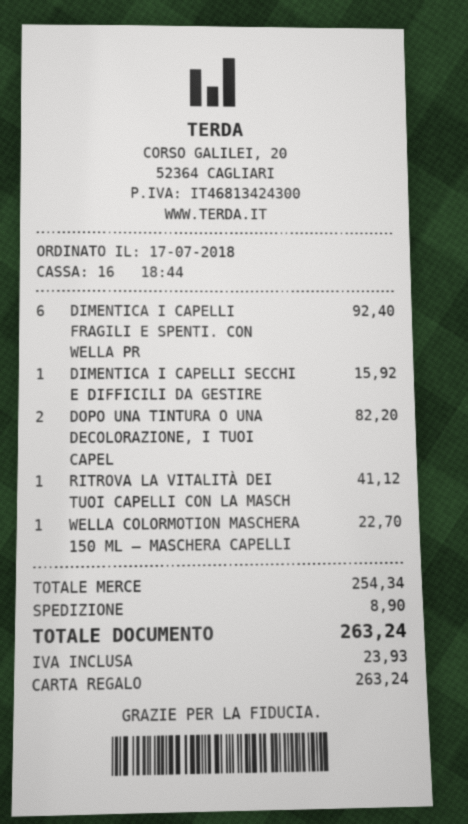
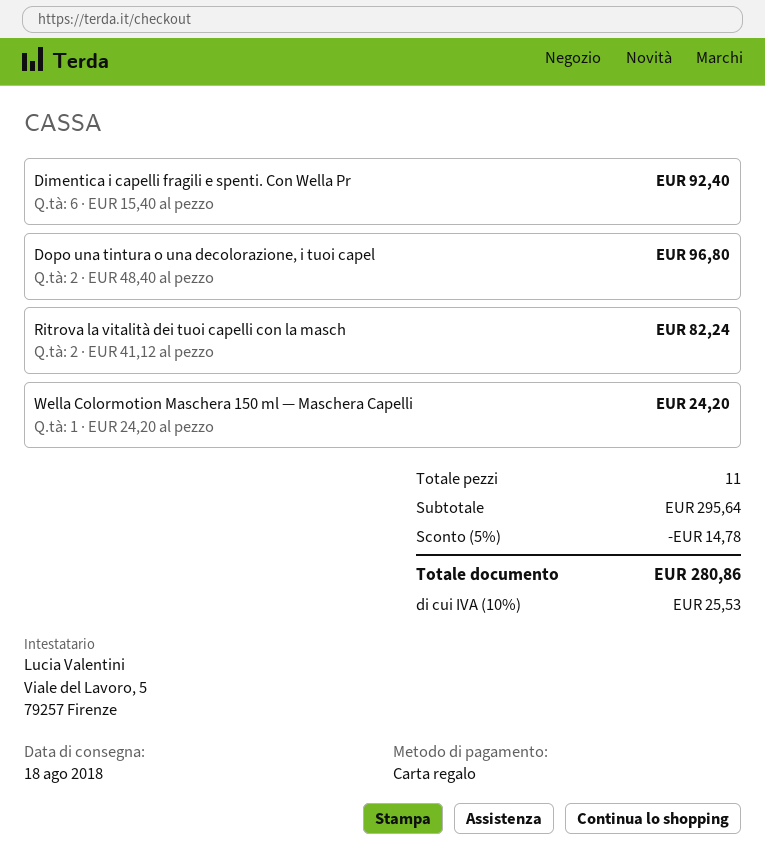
DIMENTICA I CAPELLI SECCHI E DIFFICILI DA GESTIRE: 1 for 15.92 -> none
DOPO UNA TINTURA O UNA DECOLORAZIONE, I TUOI CAPEL: 2 for 82.20 -> 2 for 96.80
RITROVA LA VITALITÀ DEI TUOI CAPELLI CON LA MASCH: 1 for 41.12 -> 2 for 82.24
WELLA COLORMOTION MASCHERA 150 ML — MASCHERA CAPELLI: 1 for 22.70 -> 1 for 24.20
subtotal: 254.34 -> 295.64
discount: none -> 5% = 14.78
shipping: 8.90 -> none
tax: 23.93 -> 25.53
total: 263.24 -> 280.86

